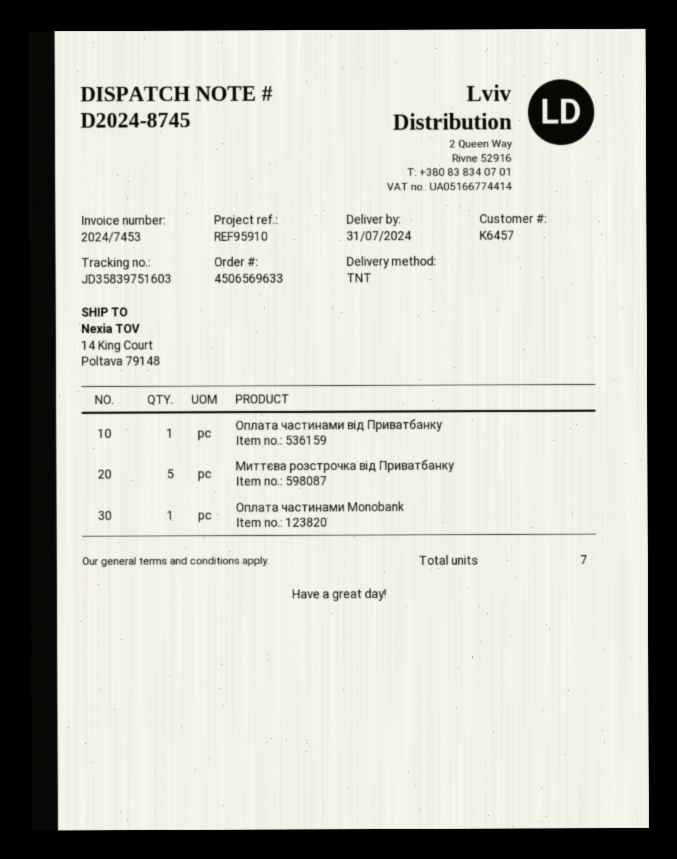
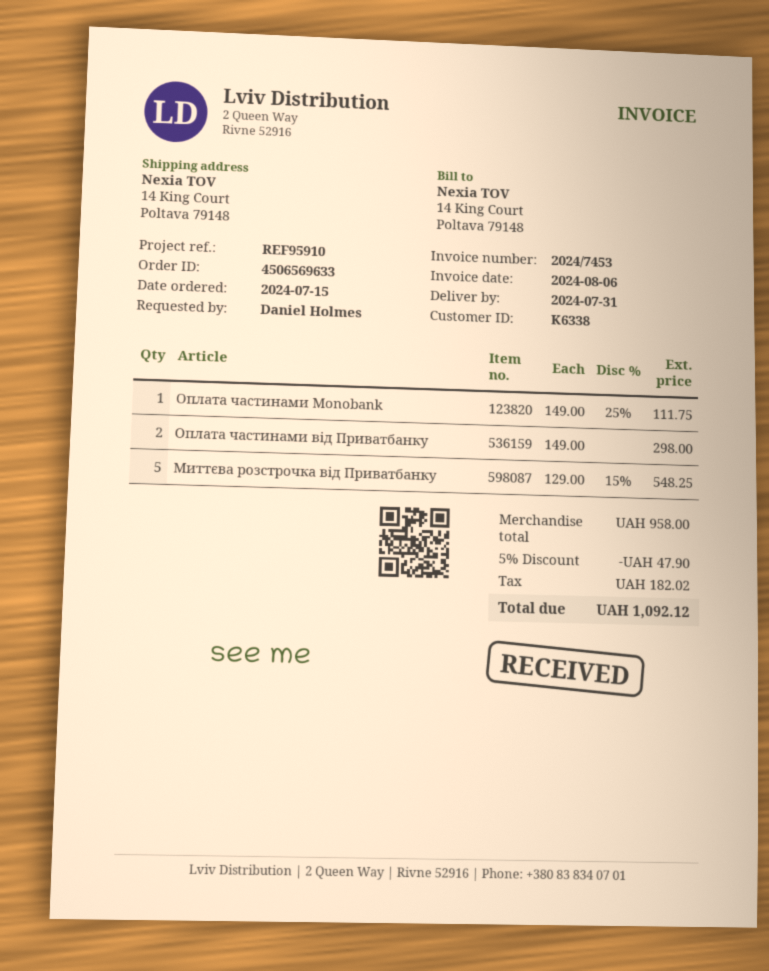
customer number: K6457 -> K6338
Оплата частинами від Приватбанку: 1 -> 2

